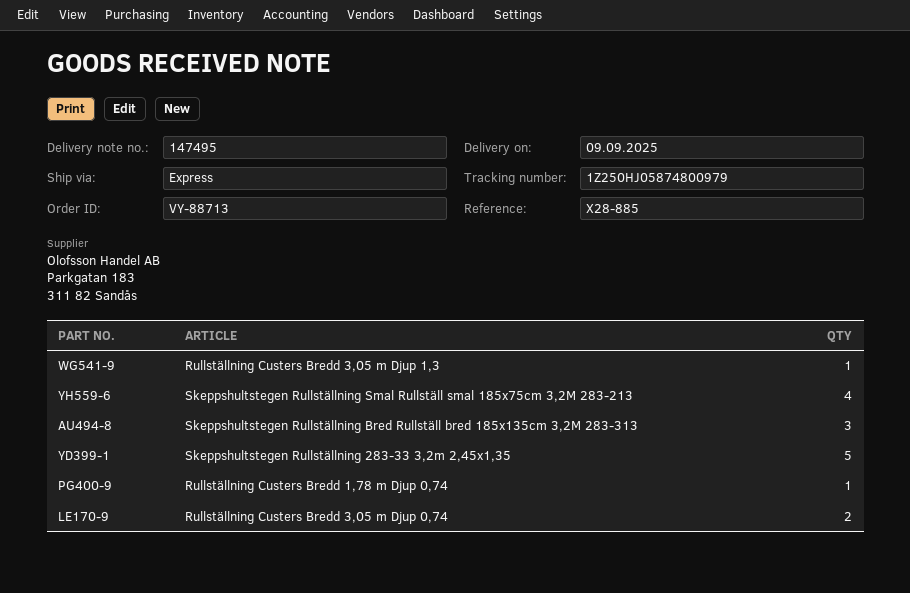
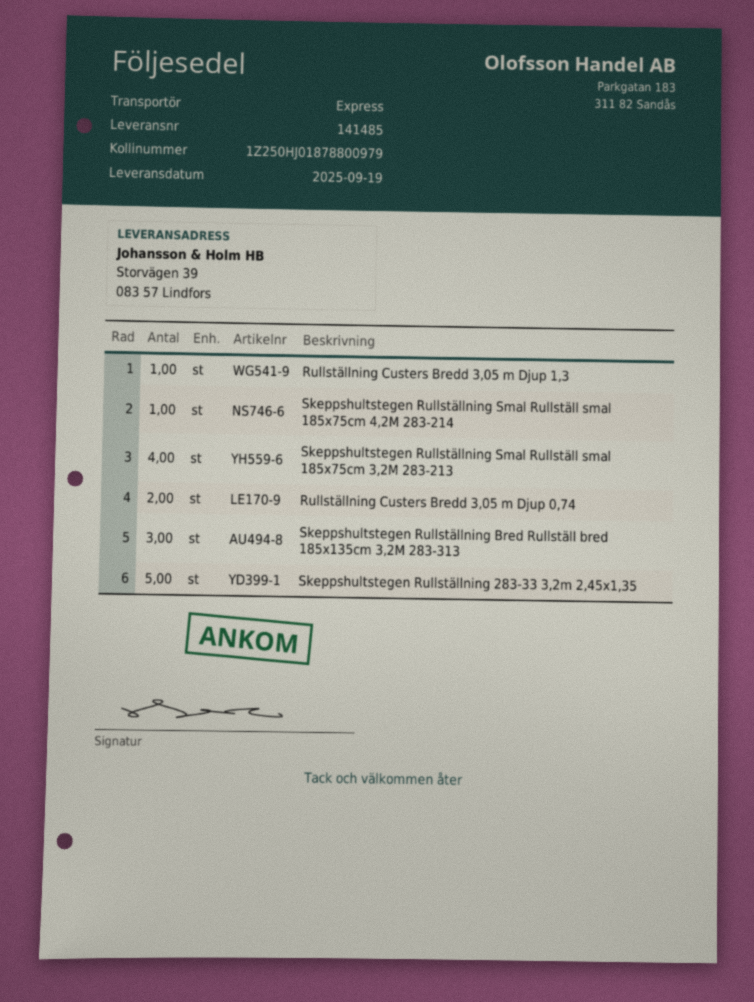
delivery note number: 147495 -> 141485
delivery date: 2025-09-09 -> 2025-09-19
tracking number: 1Z250HJ05874800979 -> 1Z250HJ01878800979
Rullställning Custers Bredd 1,78 m Djup 0,74: 1 -> none
Skeppshultstegen Rullställning Smal Rullställ smal 185x75cm 4,2M 283-214: none -> 1

